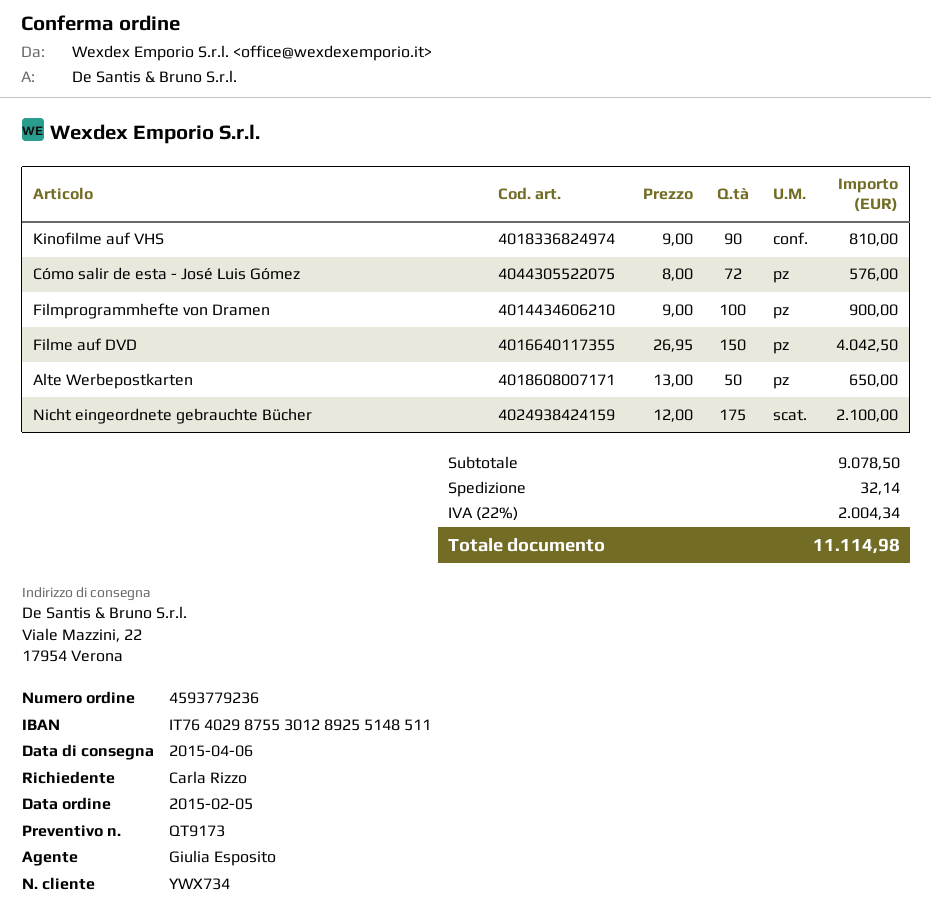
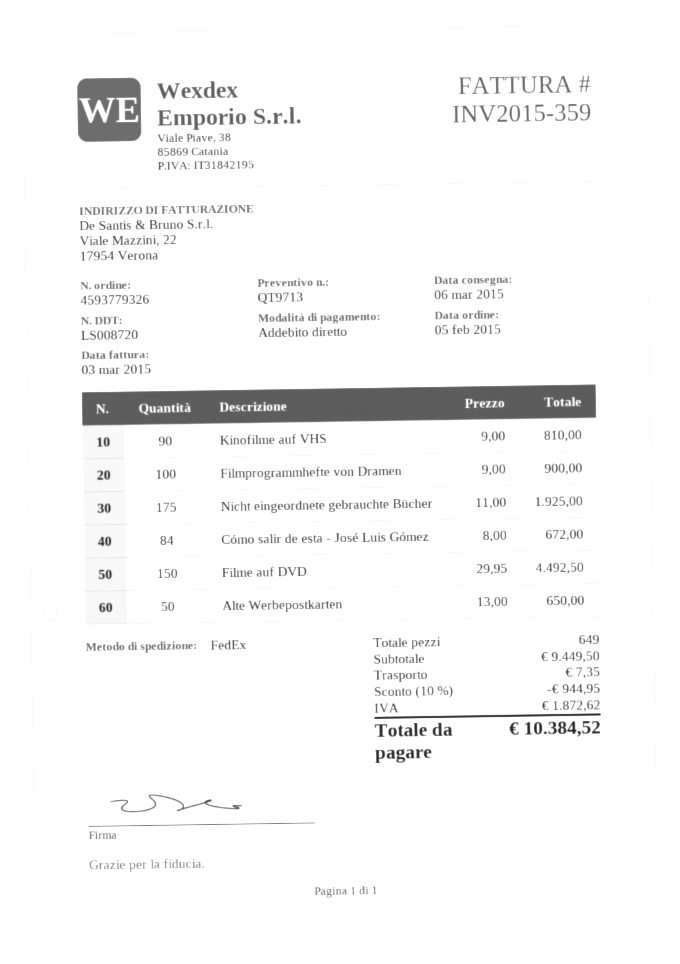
quote number: QT9173 -> QT9713
order number: 4593779236 -> 4593779326
delivery date: 2015-04-06 -> 2015-03-06
Cómo salir de esta - José Luis Gómez: 72 x 8.00 = 576.00 -> 84 x 8.00 = 672.00
Filme auf DVD: 150 x 26.95 = 4042.50 -> 150 x 29.95 = 4492.50
Nicht eingeordnete gebrauchte Bücher: 175 x 12.00 = 2100.00 -> 175 x 11.00 = 1925.00
subtotal: 9078.50 -> 9449.50
discount: none -> 10% = 944.95
shipping: 32.14 -> 7.35
tax: 2004.34 -> 1872.62
total: 11114.98 -> 10384.52

